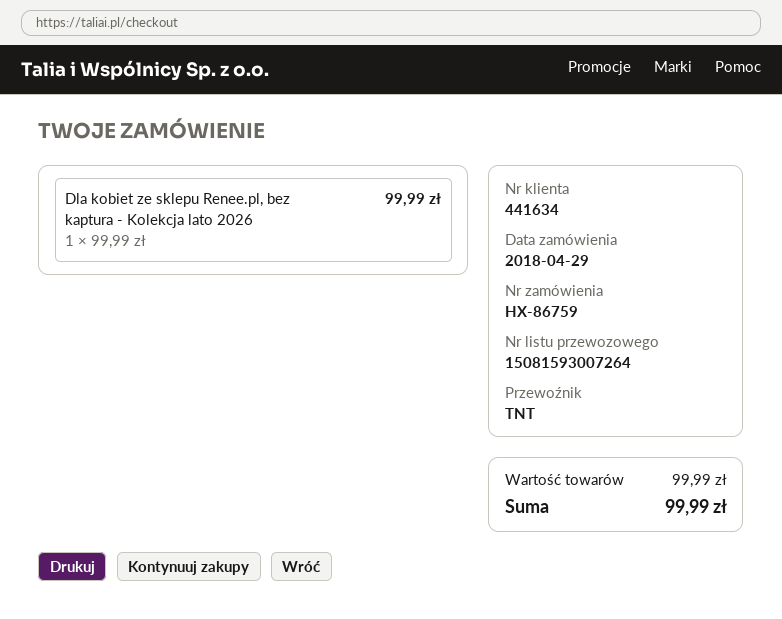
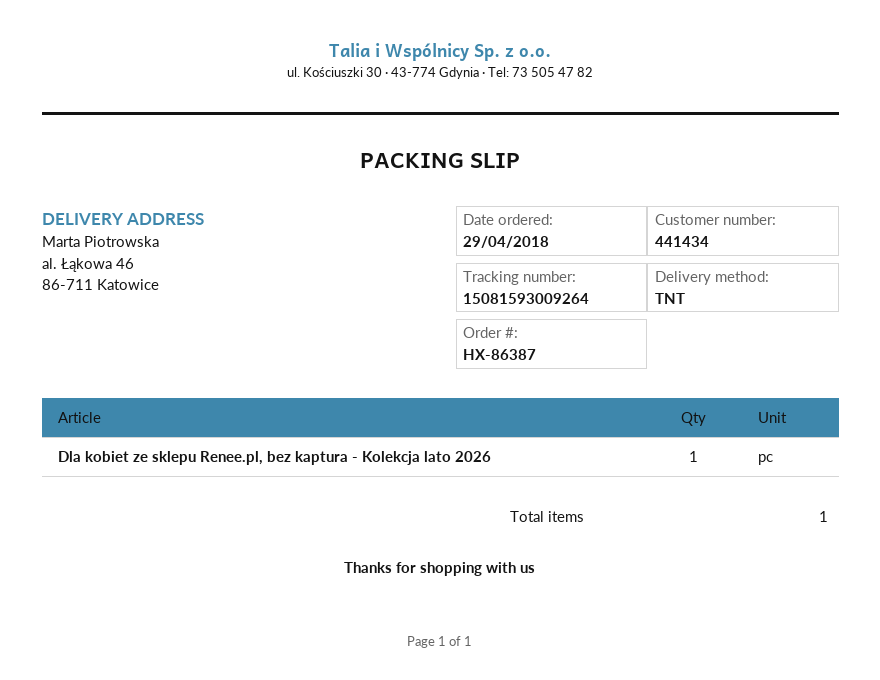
order number: HX-86759 -> HX-86387
customer number: 441634 -> 441434
tracking number: 15081593007264 -> 15081593009264

